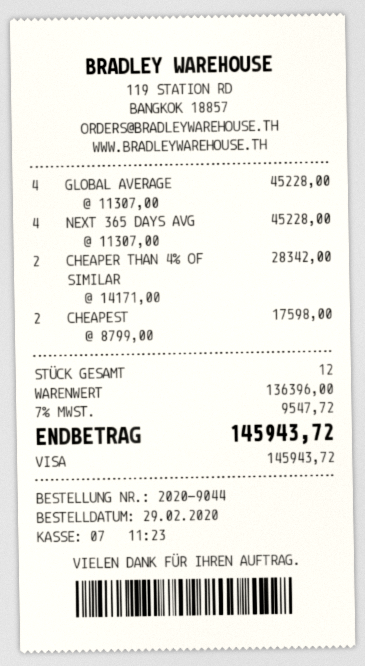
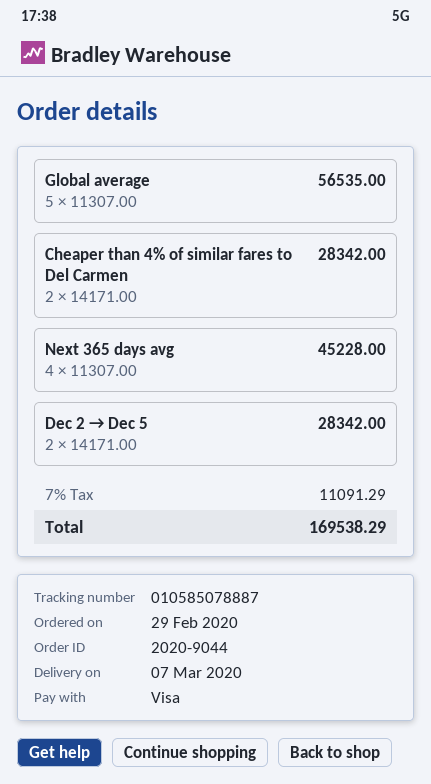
GLOBAL AVERAGE: 4 x 11307.00 = 45228.00 -> 5 x 11307.00 = 56535.00
CHEAPEST: 2 x 8799.00 = 17598.00 -> none
Dec 2 → Dec 5: none -> 2 x 14171.00 = 28342.00
tax: 7% = 9547.72 -> 7% = 11091.29
total: 145943.72 -> 169538.29

